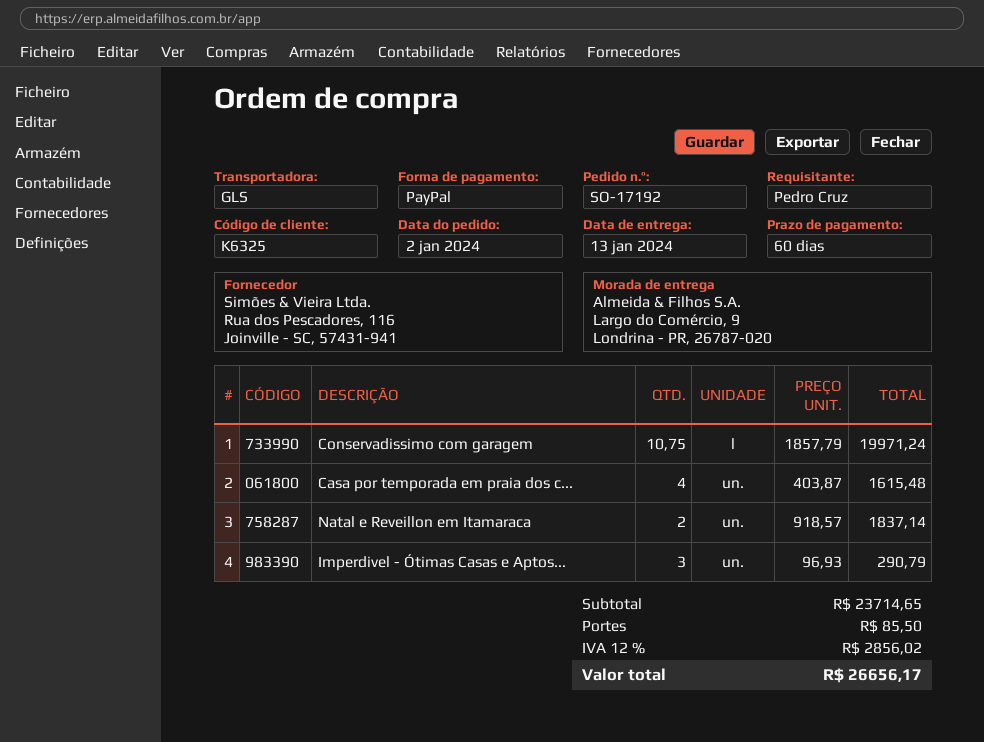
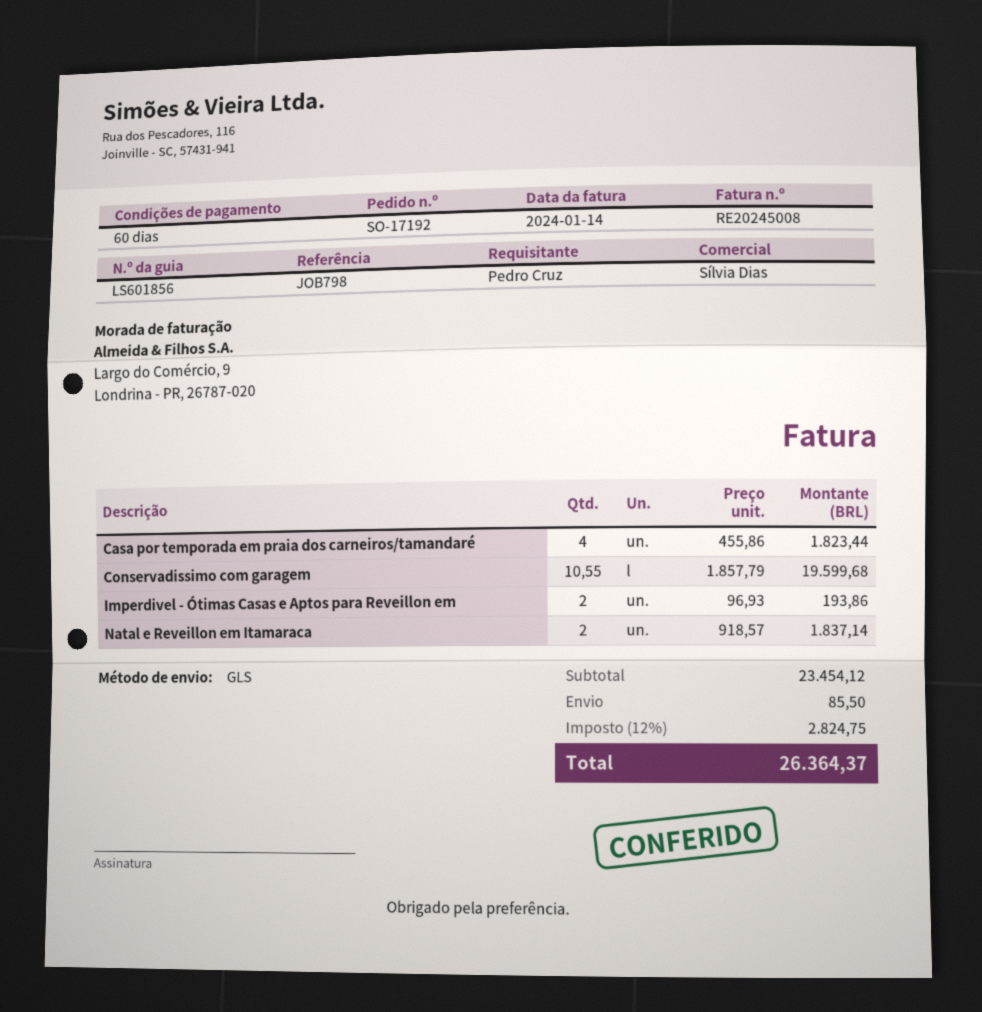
Conservadissimo com garagem: 10.75 x 1857.79 = 19971.24 -> 10.55 x 1857.79 = 19599.68
Casa por temporada em praia dos c...: 4 x 403.87 = 1615.48 -> 4 x 455.86 = 1823.44
Imperdivel - Ótimas Casas e Aptos...: 3 x 96.93 = 290.79 -> 2 x 96.93 = 193.86
subtotal: 23714.65 -> 23454.12
tax: 12% = 2856.02 -> 12% = 2824.75
total: 26656.17 -> 26364.37

